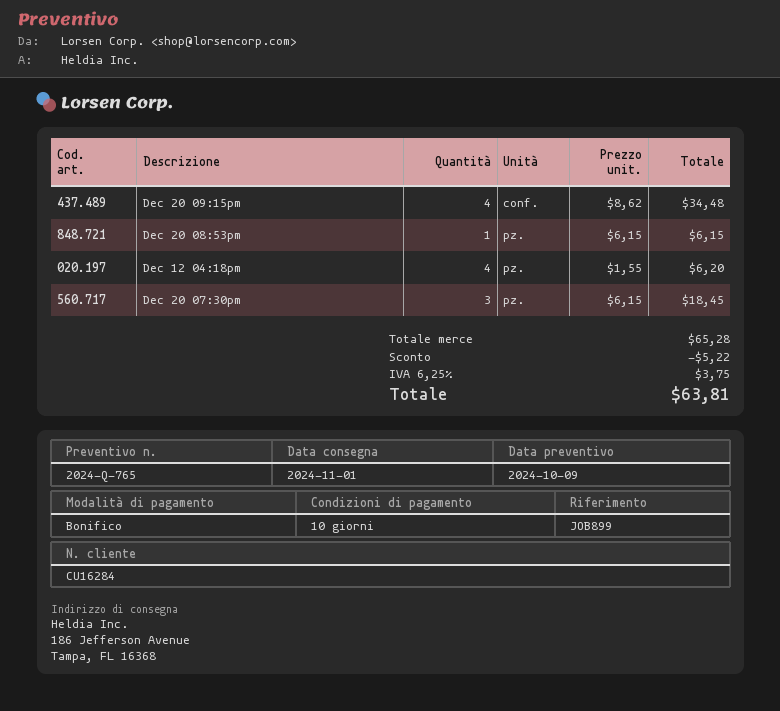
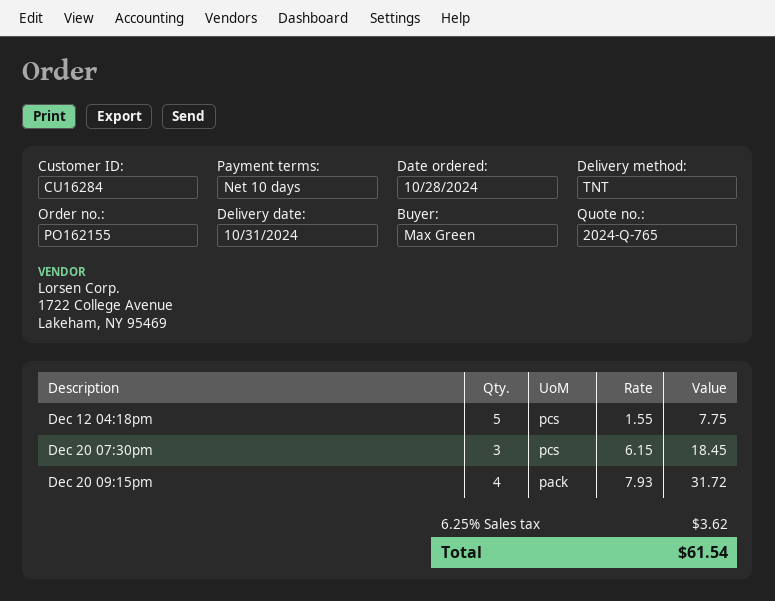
delivery date: 2024-11-01 -> 2024-10-31
Dec 20 09:15pm: 4 x 8.62 = 34.48 -> 4 x 7.93 = 31.72
Dec 20 08:53pm: 1 x 6.15 = 6.15 -> none
Dec 12 04:18pm: 4 x 1.55 = 6.20 -> 5 x 1.55 = 7.75
discount: 5.22 -> none
tax: 6.25% = 3.75 -> 6.25% = 3.62
total: 63.81 -> 61.54

